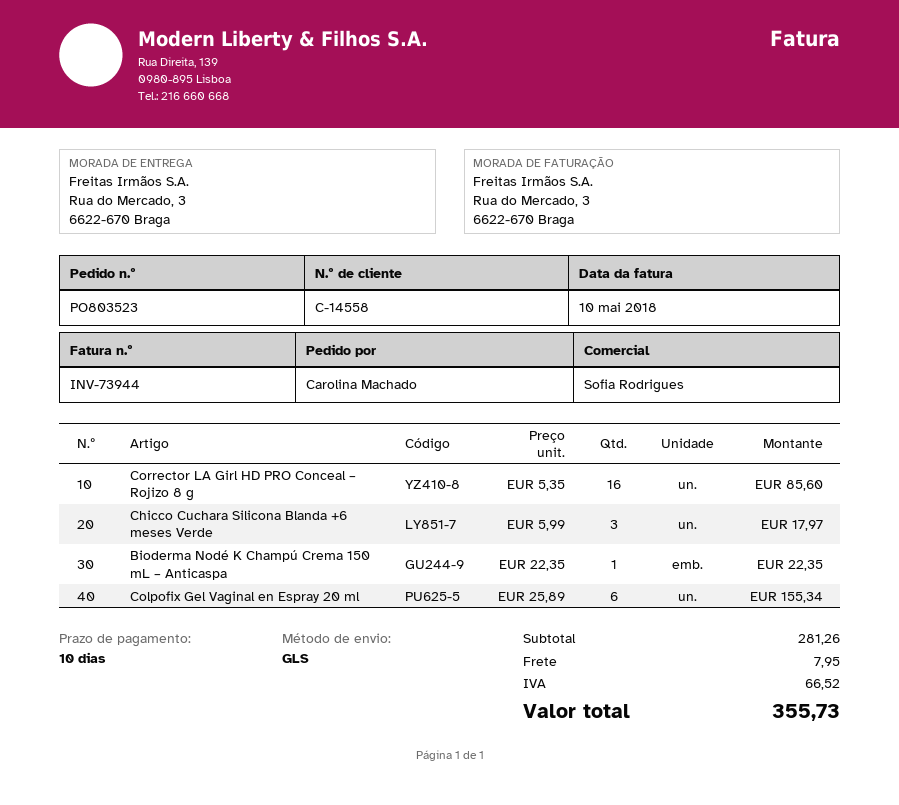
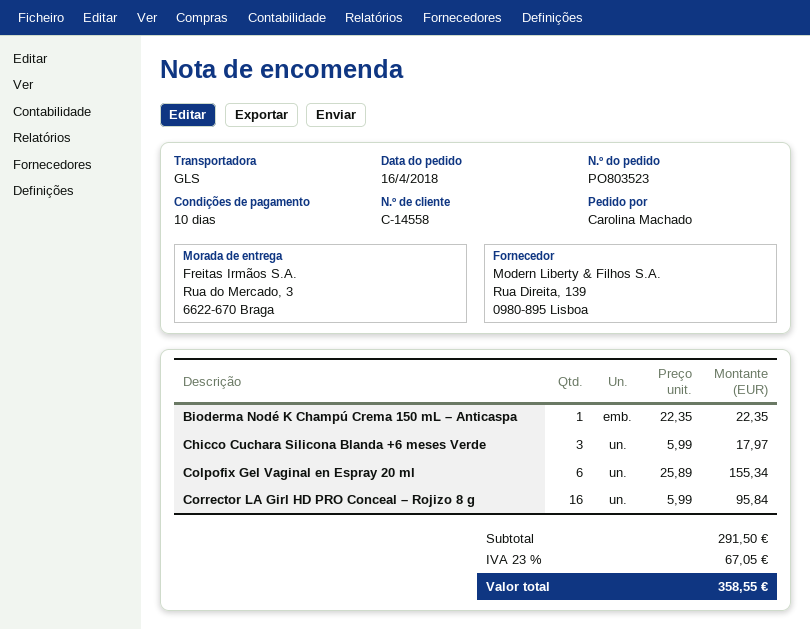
Corrector LA Girl HD PRO Conceal – Rojizo 8 g: 16 x 5.35 = 85.60 -> 16 x 5.99 = 95.84
subtotal: 281.26 -> 291.50
shipping: 7.95 -> none
tax: 66.52 -> 67.05
total: 355.73 -> 358.55

